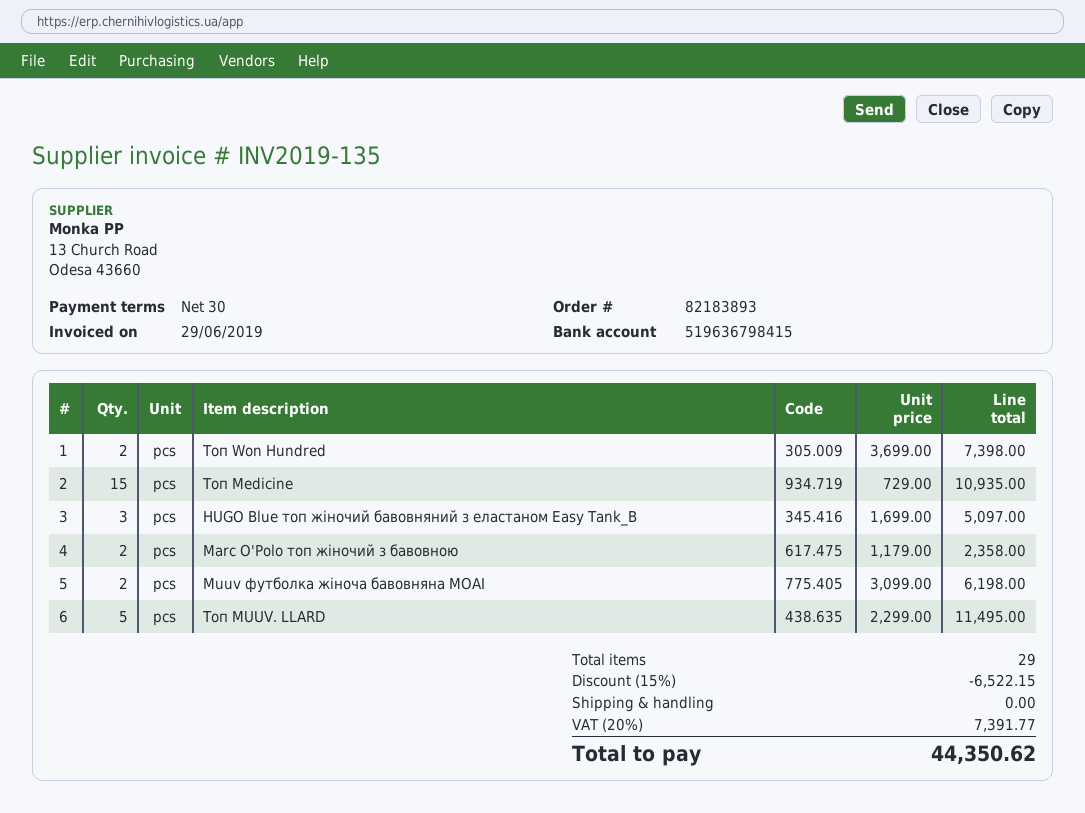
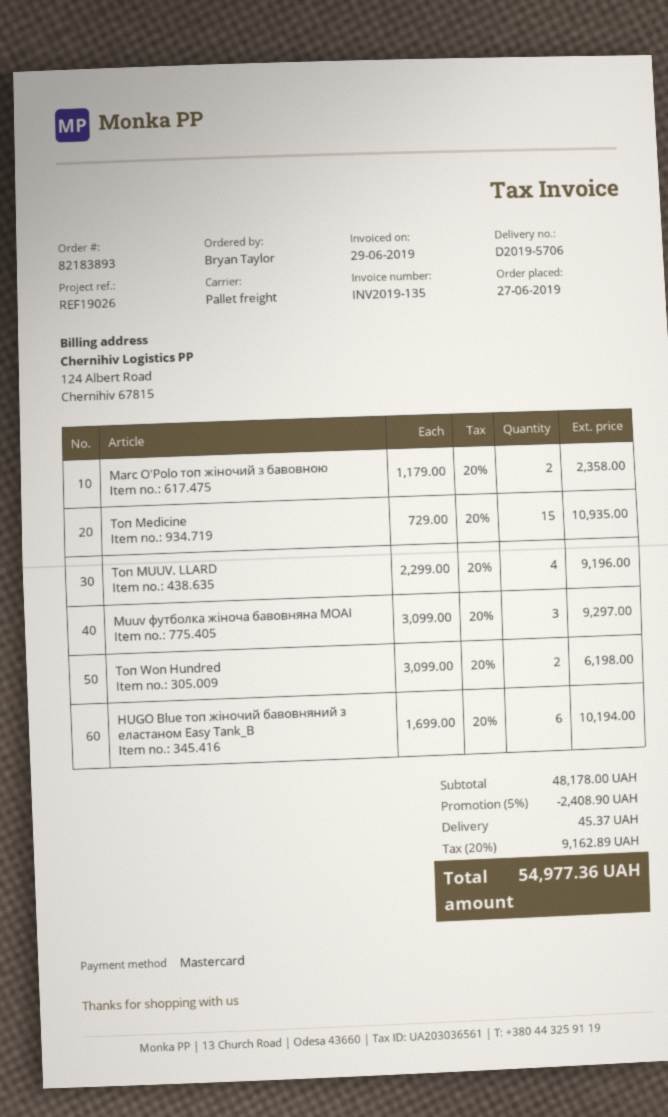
Топ Won Hundred: 2 x 3699.00 = 7398.00 -> 2 x 3099.00 = 6198.00
HUGO Blue топ жіночий бавовняний з еластаном Easy Tank_B: 3 x 1699.00 = 5097.00 -> 6 x 1699.00 = 10194.00
Muuv футболка жіноча бавовняна MOAI: 2 x 3099.00 = 6198.00 -> 3 x 3099.00 = 9297.00
Топ MUUV. LLARD: 5 x 2299.00 = 11495.00 -> 4 x 2299.00 = 9196.00
discount: 15% = 6522.15 -> 5% = 2408.90
shipping: 0.00 -> 45.37
tax: 20% = 7391.77 -> 20% = 9162.89
total: 44350.62 -> 54977.36

